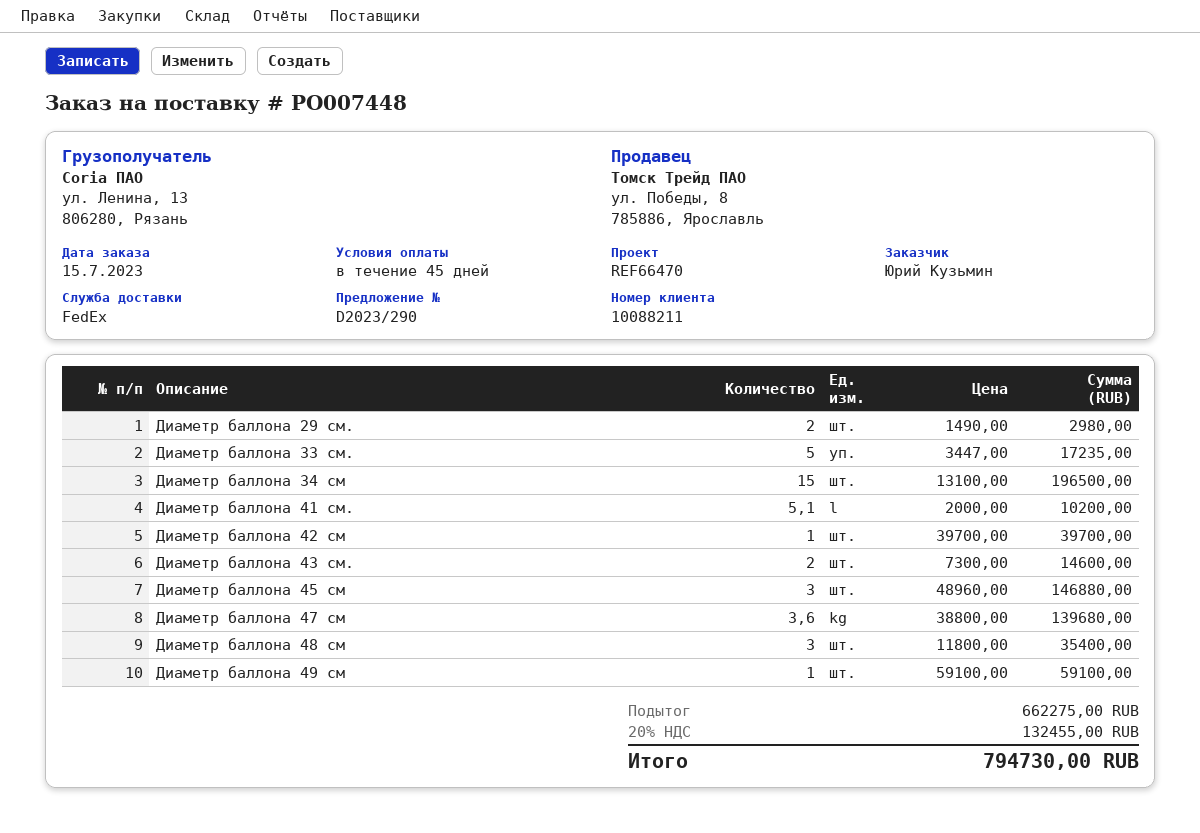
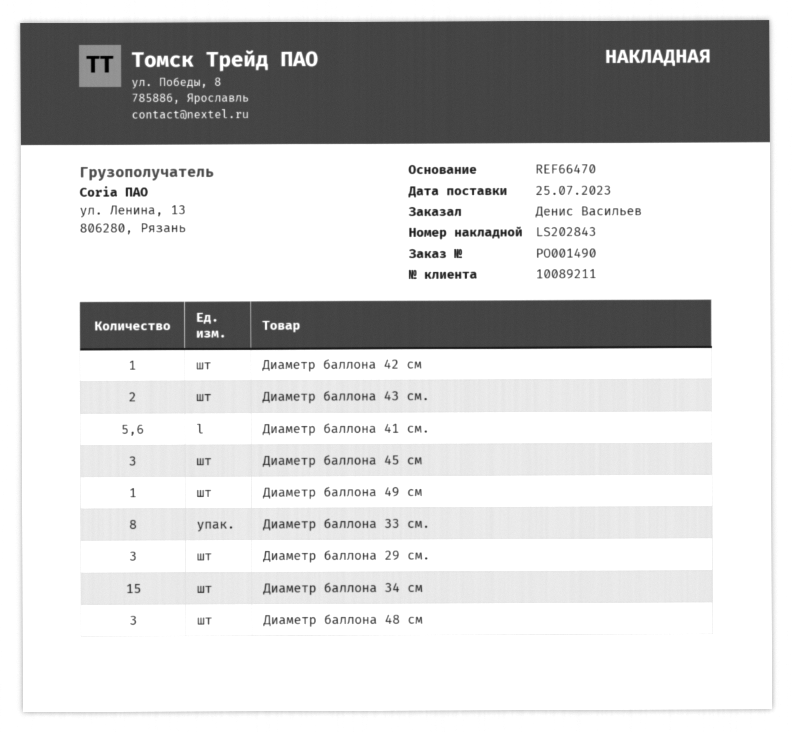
order number: PO007448 -> PO001490
customer number: 10088211 -> 10089211
ordered by: Юрий Кузьмин -> Денис Васильев
Диаметр баллона 29 см.: 2 -> 3
Диаметр баллона 33 см.: 5 -> 8
Диаметр баллона 41 см.: 5.1 -> 5.6
Диаметр баллона 47 см: 3.6 -> none

